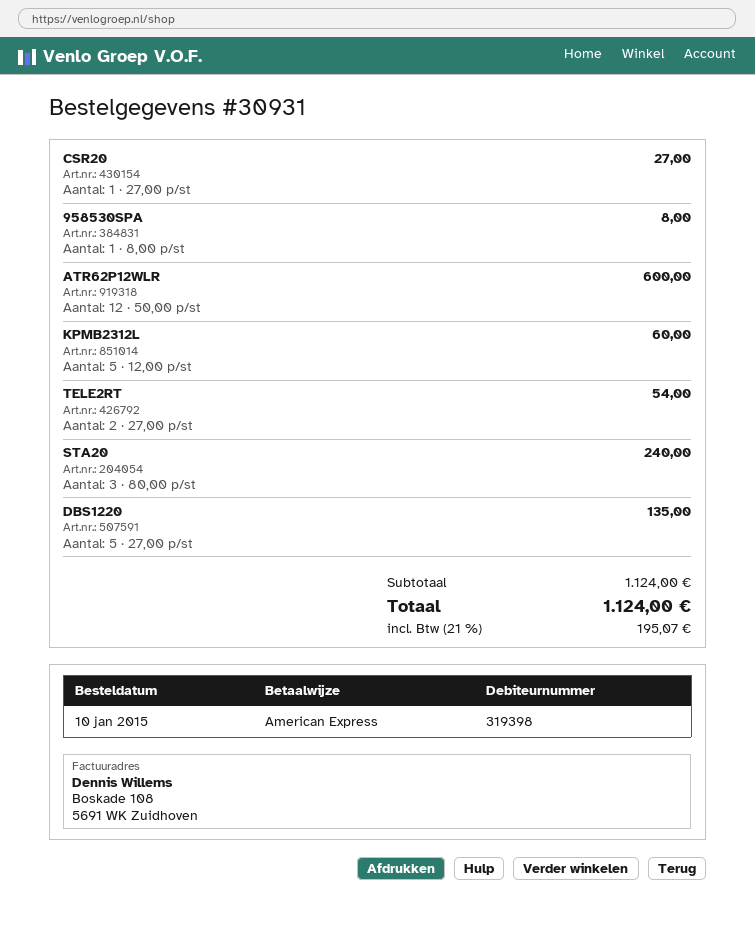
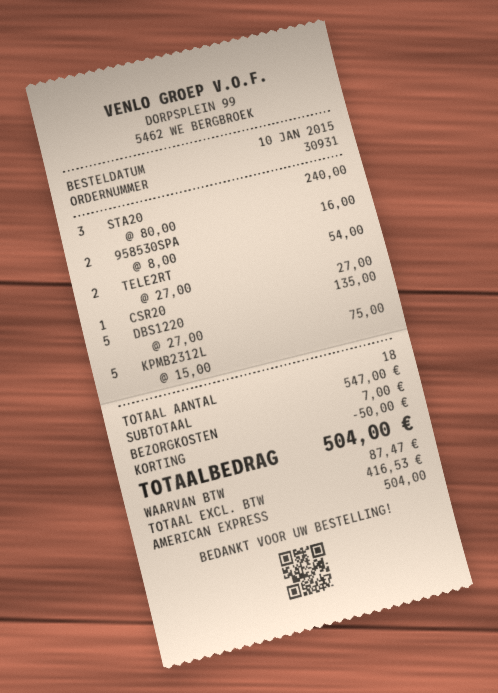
958530SPA: 1 x 8.00 = 8.00 -> 2 x 8.00 = 16.00
ATR62P12WLR: 12 x 50.00 = 600.00 -> none
KPMB2312L: 5 x 12.00 = 60.00 -> 5 x 15.00 = 75.00
subtotal: 1124.00 -> 547.00
discount: none -> 50.00
shipping: none -> 7.00
tax: 195.07 -> 87.47
total: 1124.00 -> 504.00

